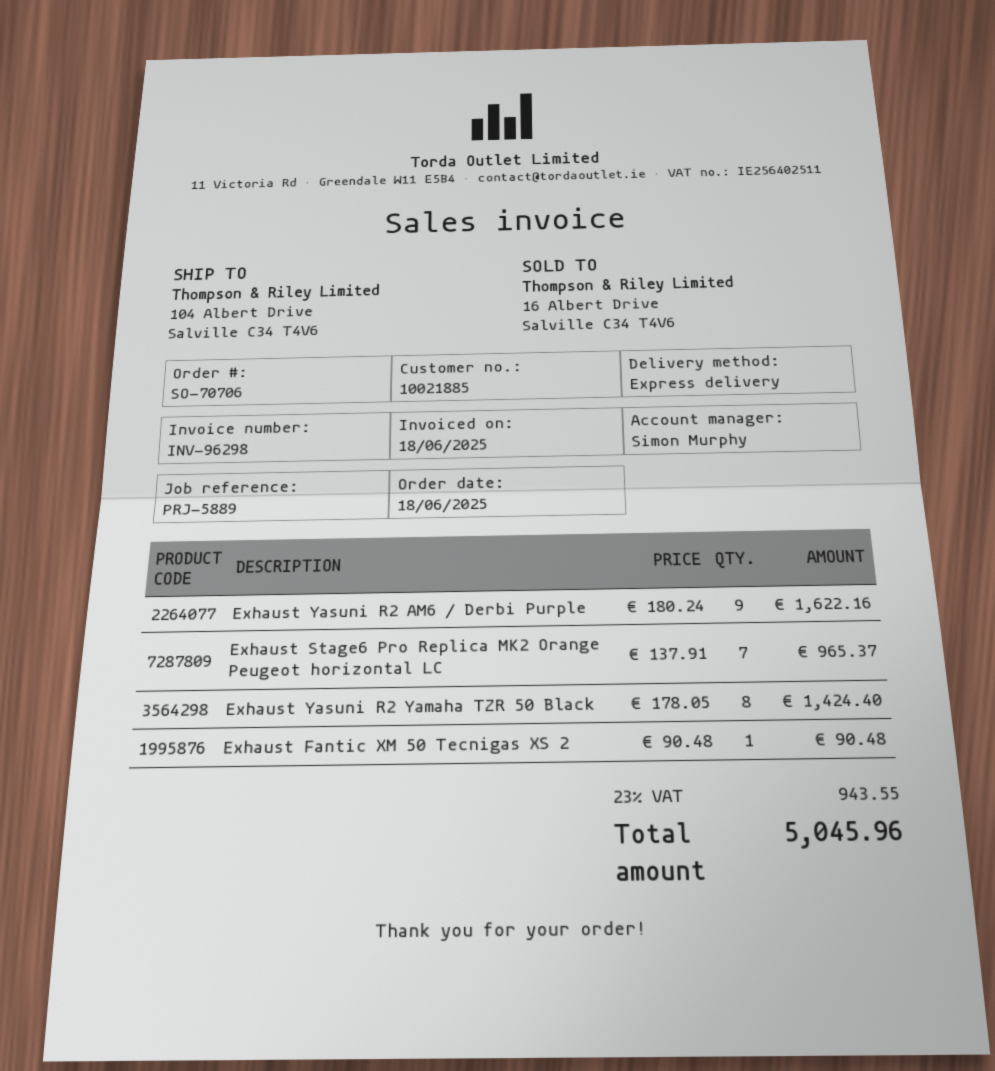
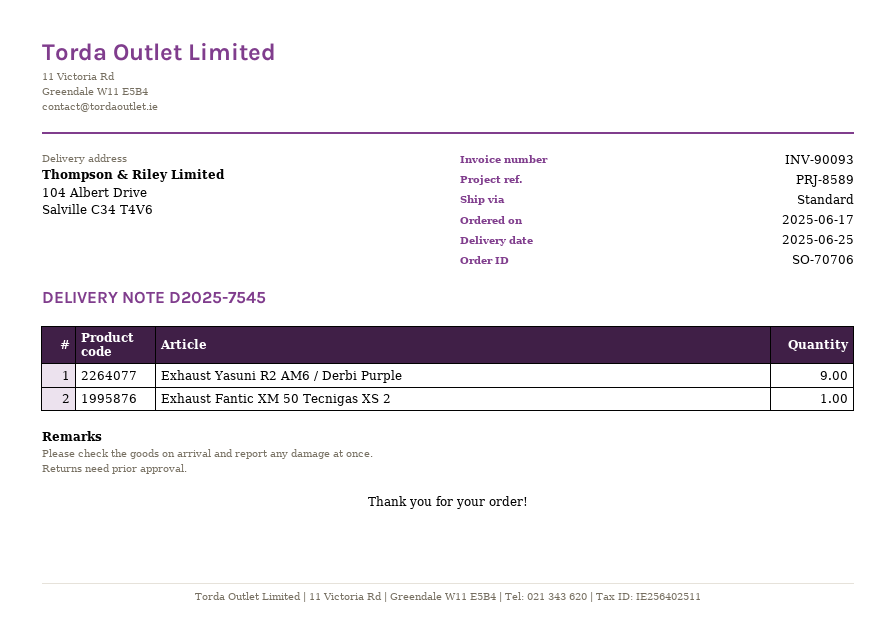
order date: 2025-06-18 -> 2025-06-17
invoice number: INV-96298 -> INV-90093
reference: PRJ-5889 -> PRJ-8589
shipping method: express -> standard
Exhaust Stage6 Pro Replica MK2 Orange Peugeot horizontal LC: 7 -> none
Exhaust Yasuni R2 Yamaha TZR 50 Black: 8 -> none

